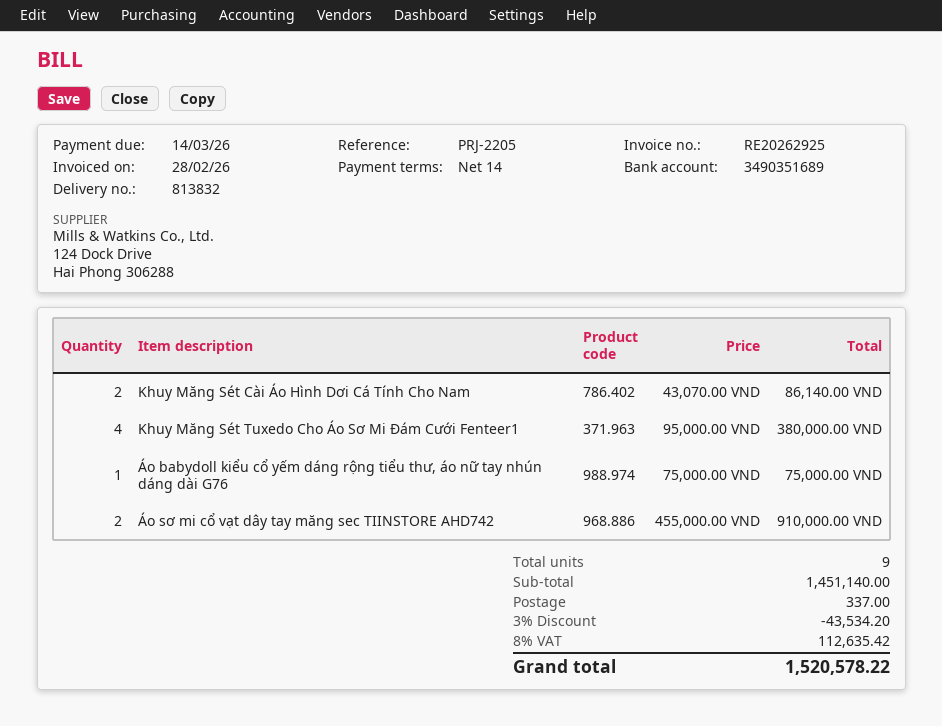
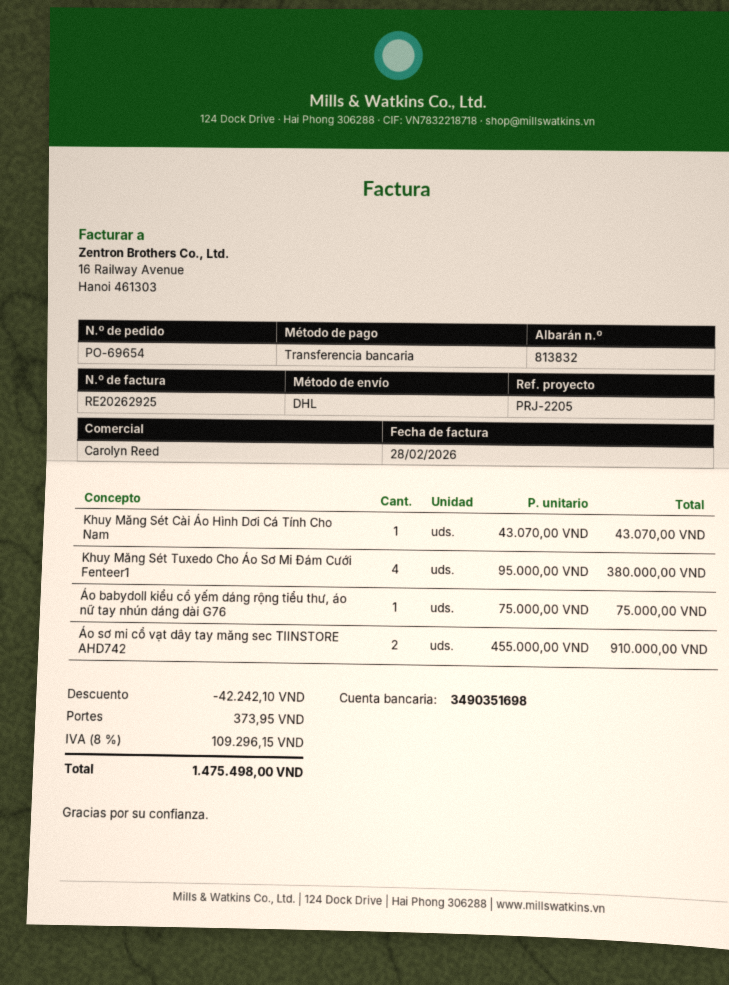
bank account: 3490351689 -> 3490351698
Khuy Măng Sét Cài Áo Hình Dơi Cá Tính Cho Nam: 2 x 43070.00 = 86140.00 -> 1 x 43070.00 = 43070.00
discount: 43534.20 -> 42242.10
shipping: 337.00 -> 373.95
tax: 8% = 112635.42 -> 8% = 109296.15
total: 1520578.22 -> 1475498.00

